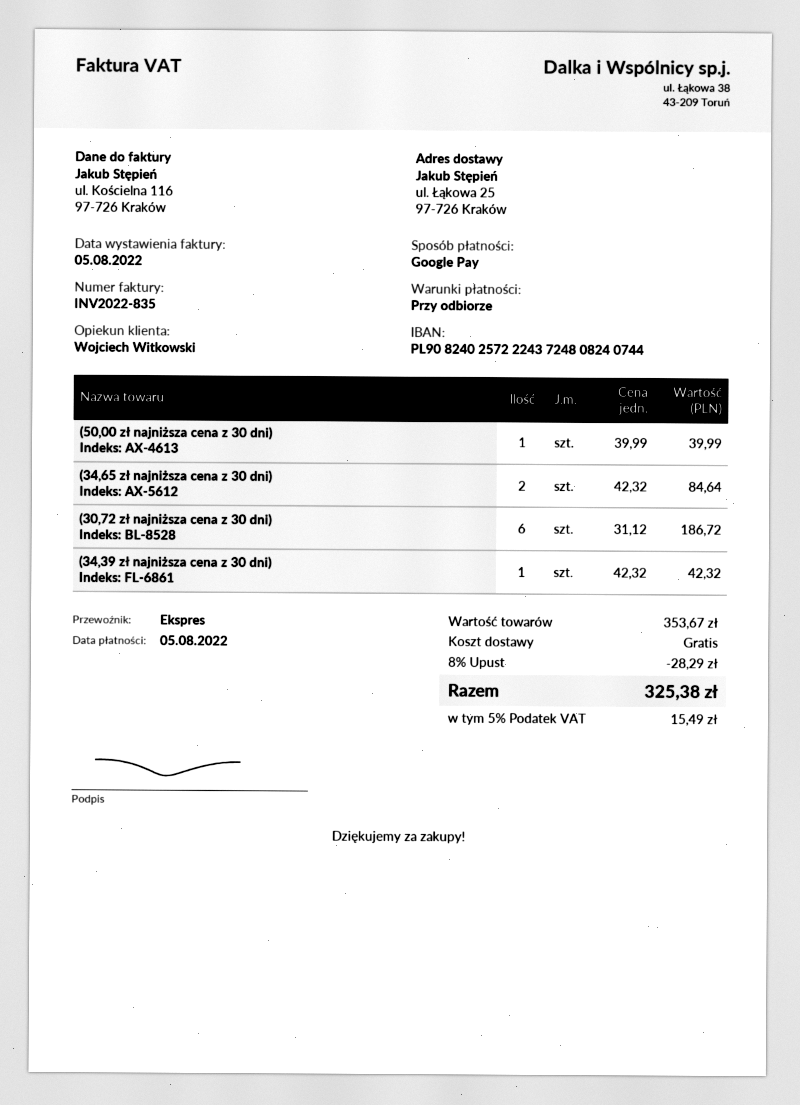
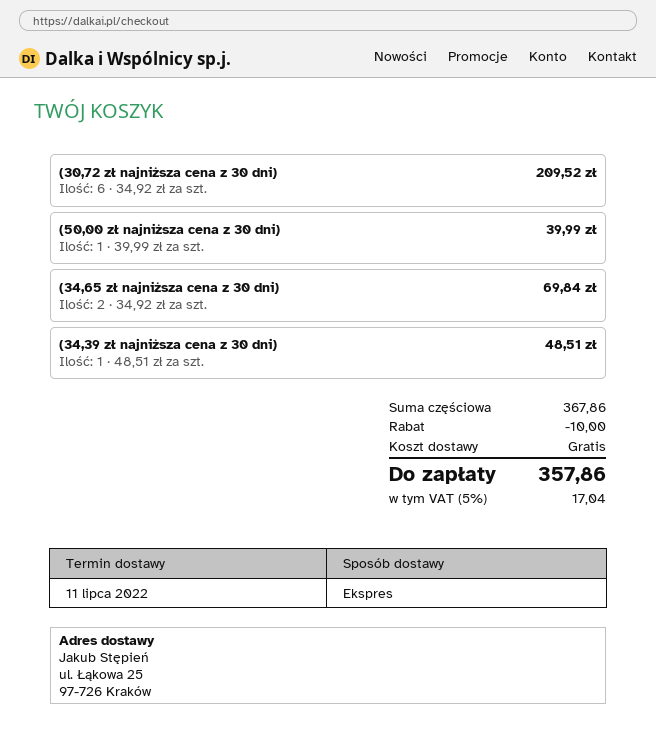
(34,65 zł najniższa cena z 30 dni): 2 x 42.32 = 84.64 -> 2 x 34.92 = 69.84
(30,72 zł najniższa cena z 30 dni): 6 x 31.12 = 186.72 -> 6 x 34.92 = 209.52
(34,39 zł najniższa cena z 30 dni): 1 x 42.32 = 42.32 -> 1 x 48.51 = 48.51
subtotal: 353.67 -> 367.86
discount: 28.29 -> 10.00
tax: 5% = 15.49 -> 5% = 17.04
total: 325.38 -> 357.86

